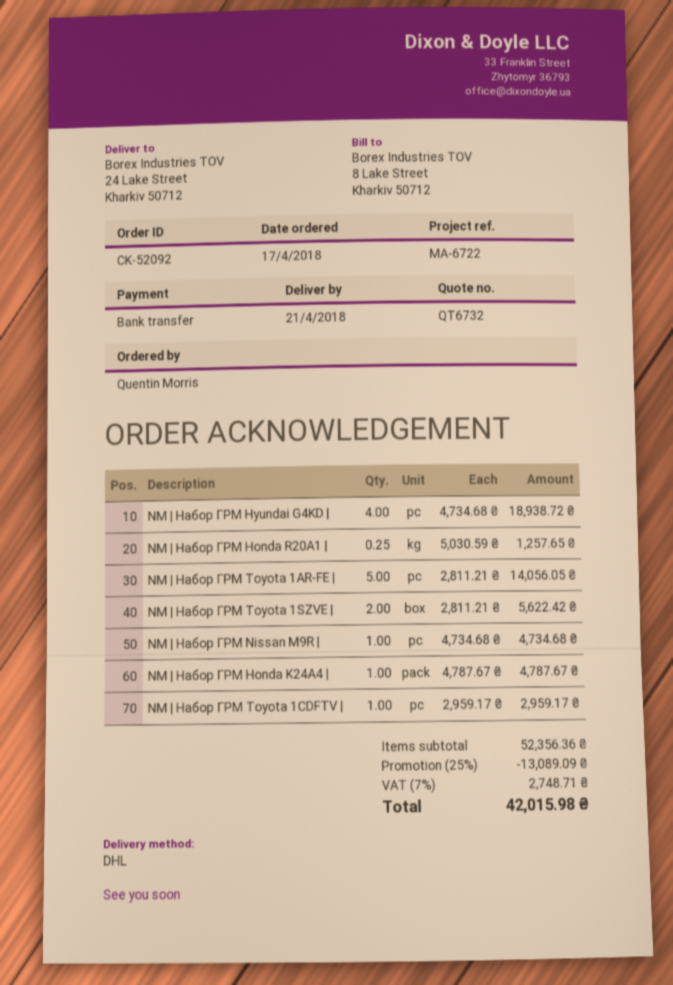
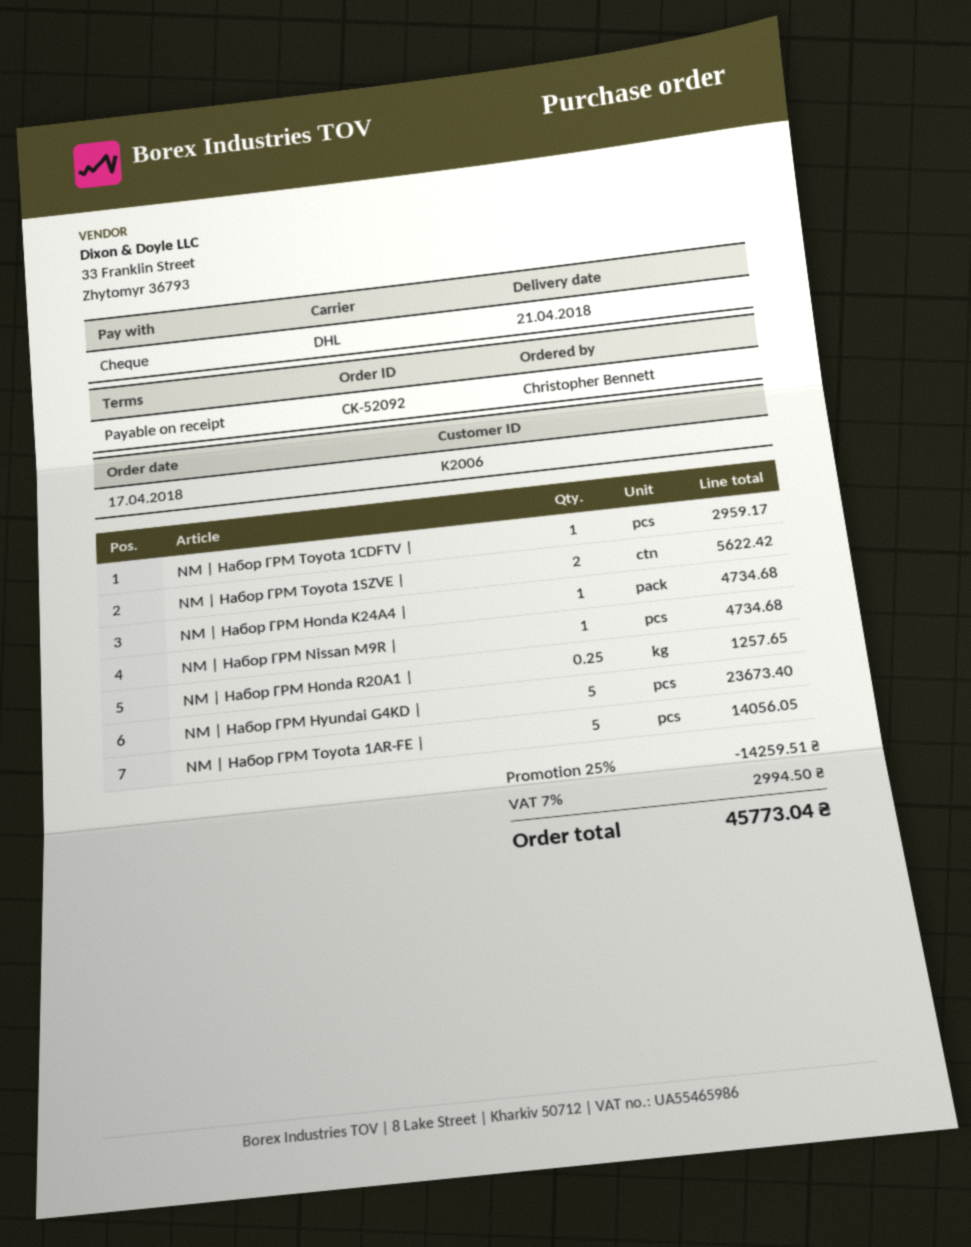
ordered by: Quentin Morris -> Christopher Bennett
payment method: bank transfer -> cheque
NM | Набор ГРМ Hyundai G4KD |: 4 for 18938.72 -> 5 for 23673.40
NM | Набор ГРМ Honda K24A4 |: 1 for 4787.67 -> 1 for 4734.68
discount: 25% = 13089.09 -> 25% = 14259.51
tax: 7% = 2748.71 -> 7% = 2994.50
total: 42015.98 -> 45773.04

